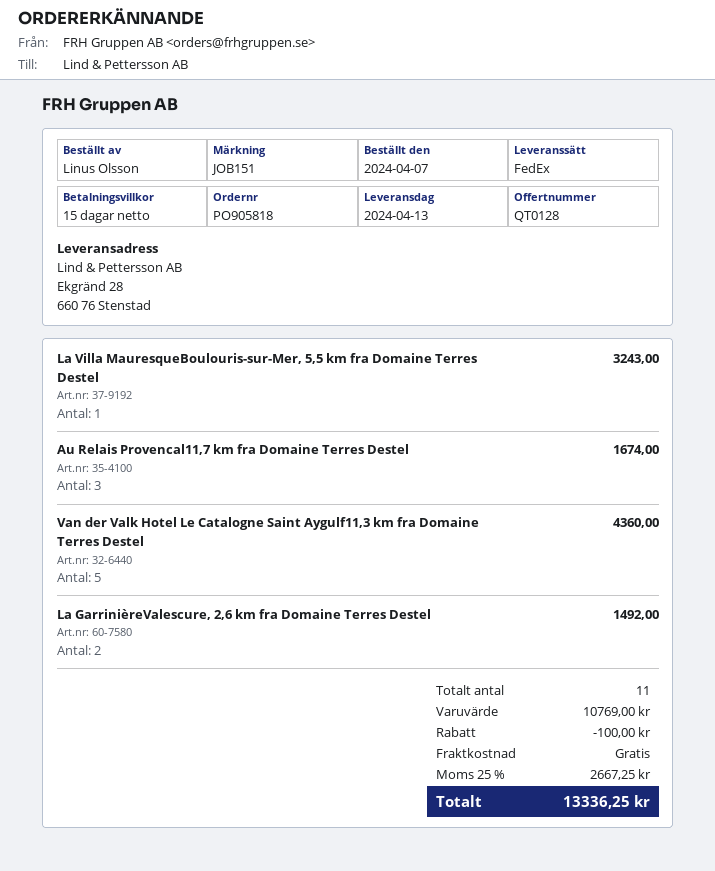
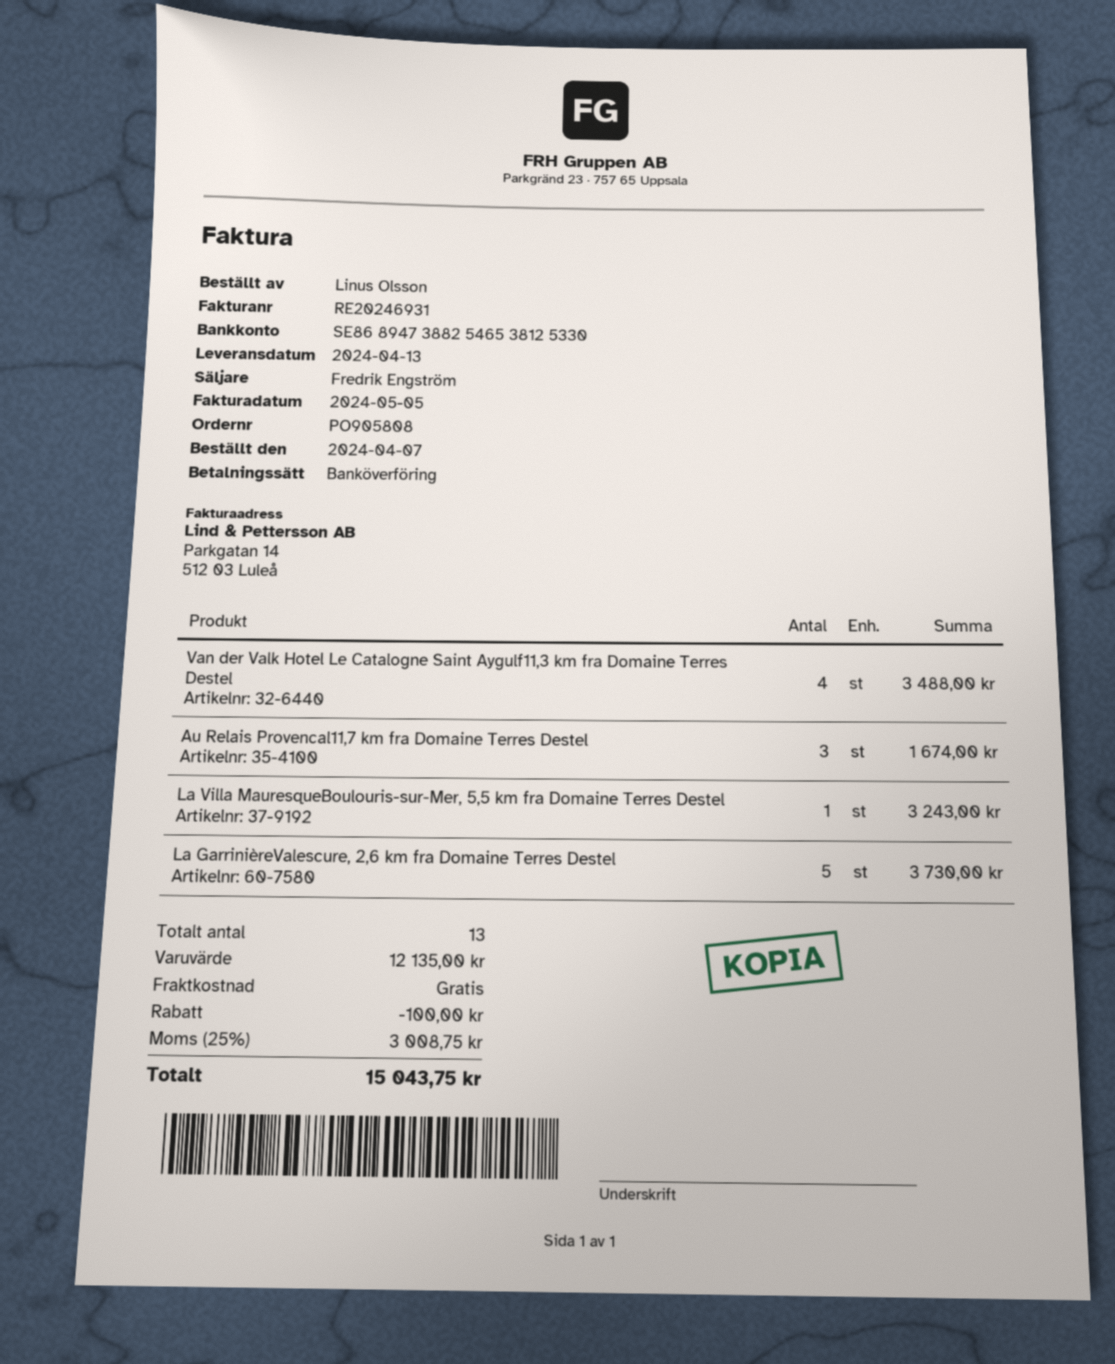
order number: PO905818 -> PO905808
Van der Valk Hotel Le Catalogne Saint Aygulf11,3 km fra Domaine Terres Destel: 5 for 4360.00 -> 4 for 3488.00
La GarrinièreValescure, 2,6 km fra Domaine Terres Destel: 2 for 1492.00 -> 5 for 3730.00
total quantity: 11 -> 13
subtotal: 10769.00 -> 12135.00
tax: 25% = 2667.25 -> 25% = 3008.75
total: 13336.25 -> 15043.75

